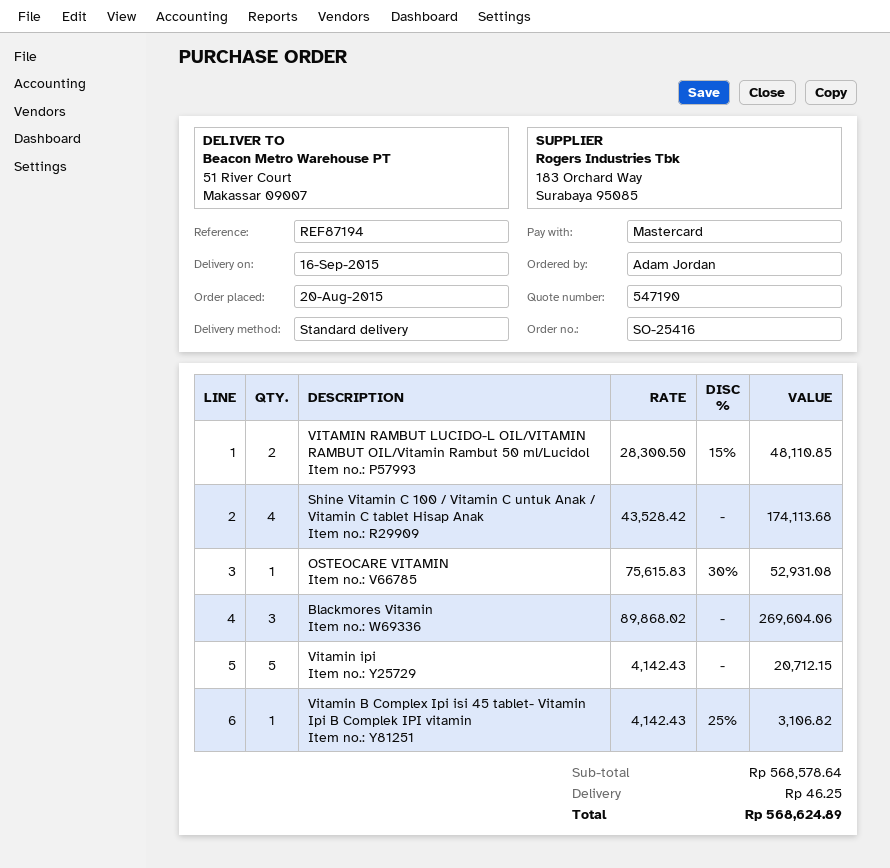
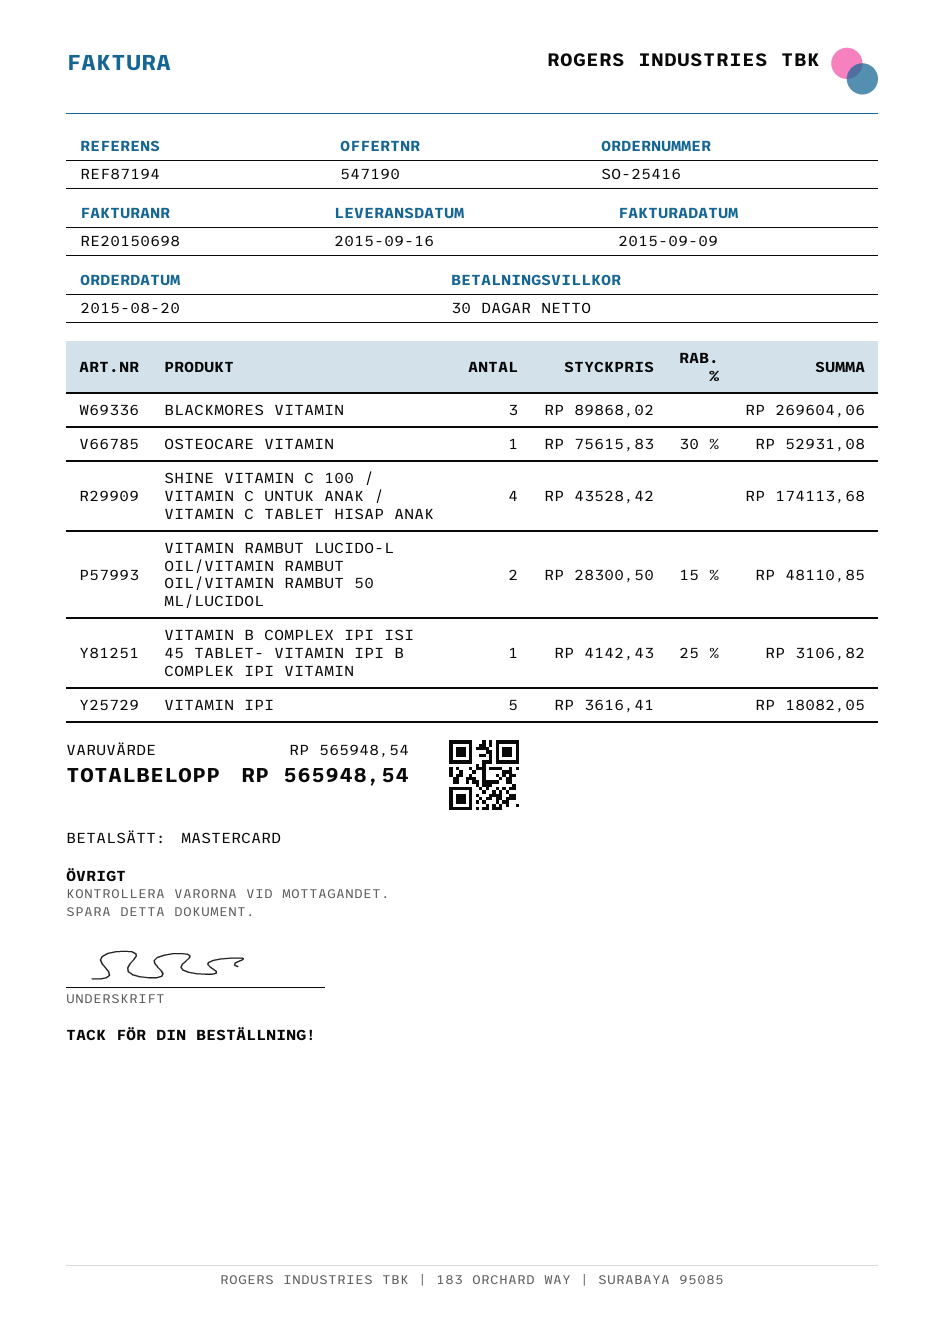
Vitamin ipi: 5 x 4142.43 = 20712.15 -> 5 x 3616.41 = 18082.05
subtotal: 568578.64 -> 565948.54
shipping: 46.25 -> none
total: 568624.89 -> 565948.54

